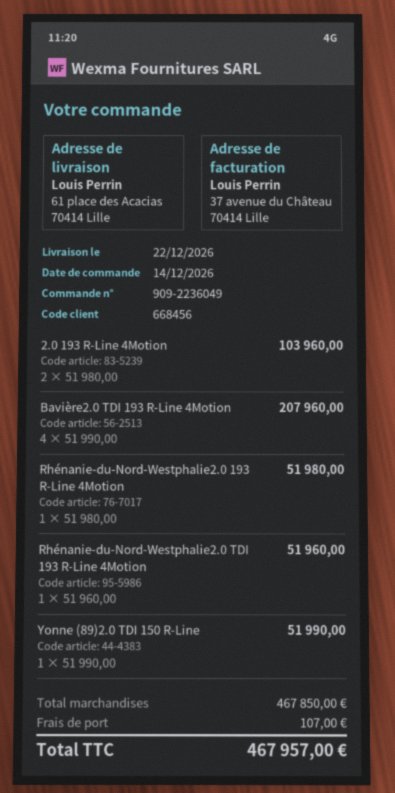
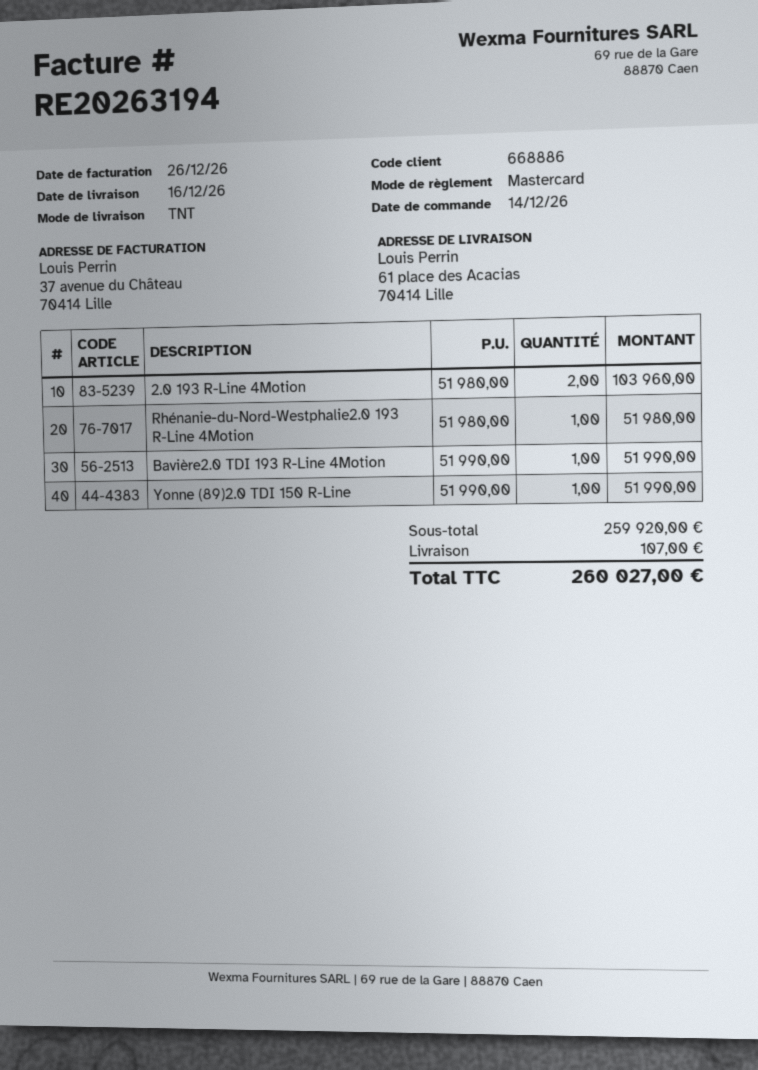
delivery date: 2026-12-22 -> 2026-12-16
customer number: 668456 -> 668886
Bavière2.0 TDI 193 R-Line 4Motion: 4 x 51990.00 = 207960.00 -> 1 x 51990.00 = 51990.00
Rhénanie-du-Nord-Westphalie2.0 TDI 193 R-Line 4Motion: 1 x 51960.00 = 51960.00 -> none
subtotal: 467850.00 -> 259920.00
total: 467957.00 -> 260027.00

